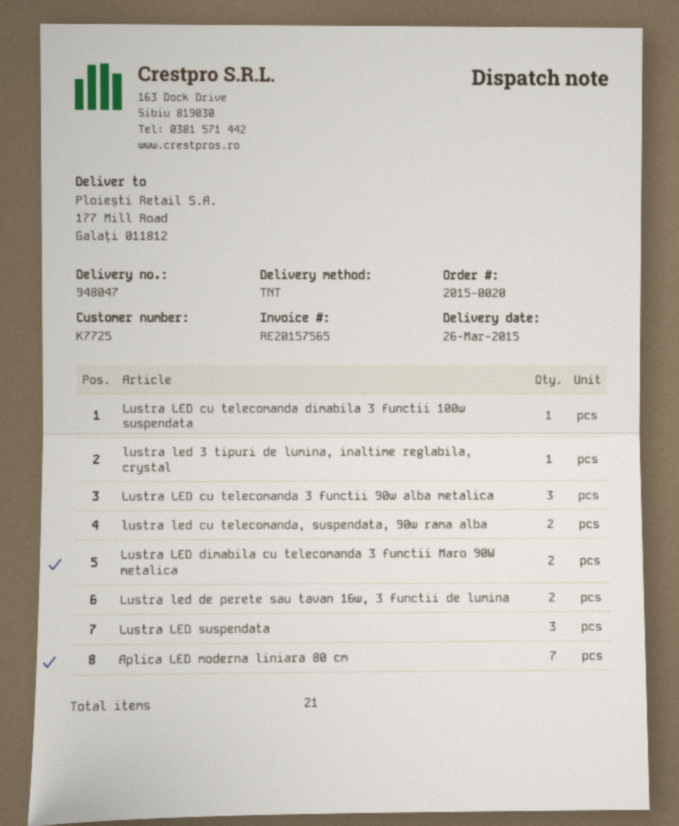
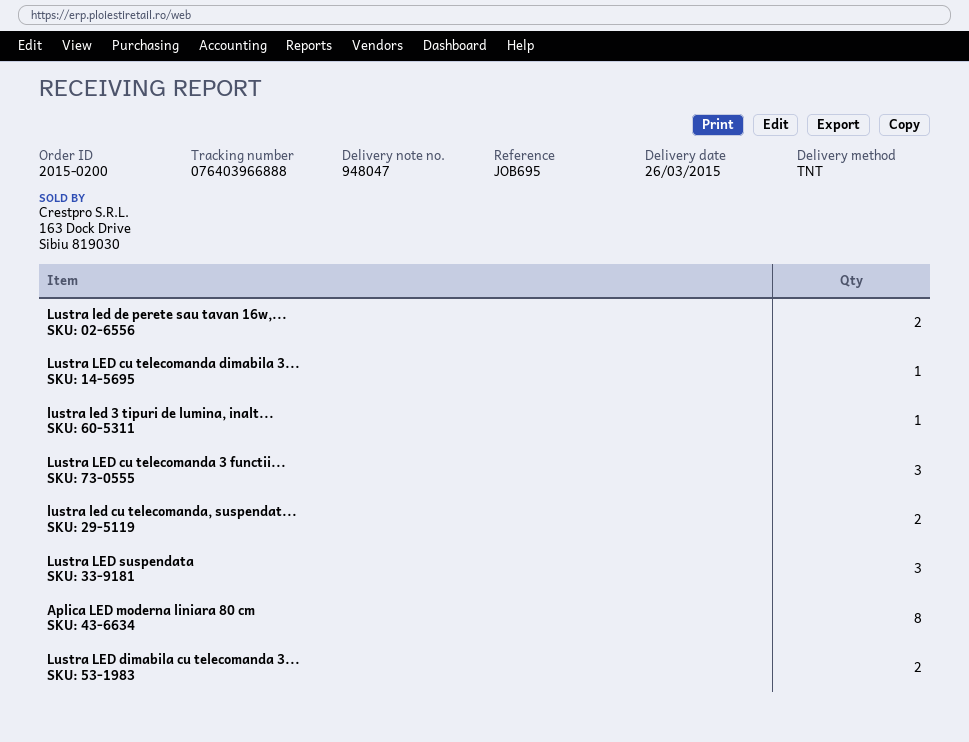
order number: 2015-0020 -> 2015-0200
Aplica LED moderna liniara 80 cm: 7 -> 8

